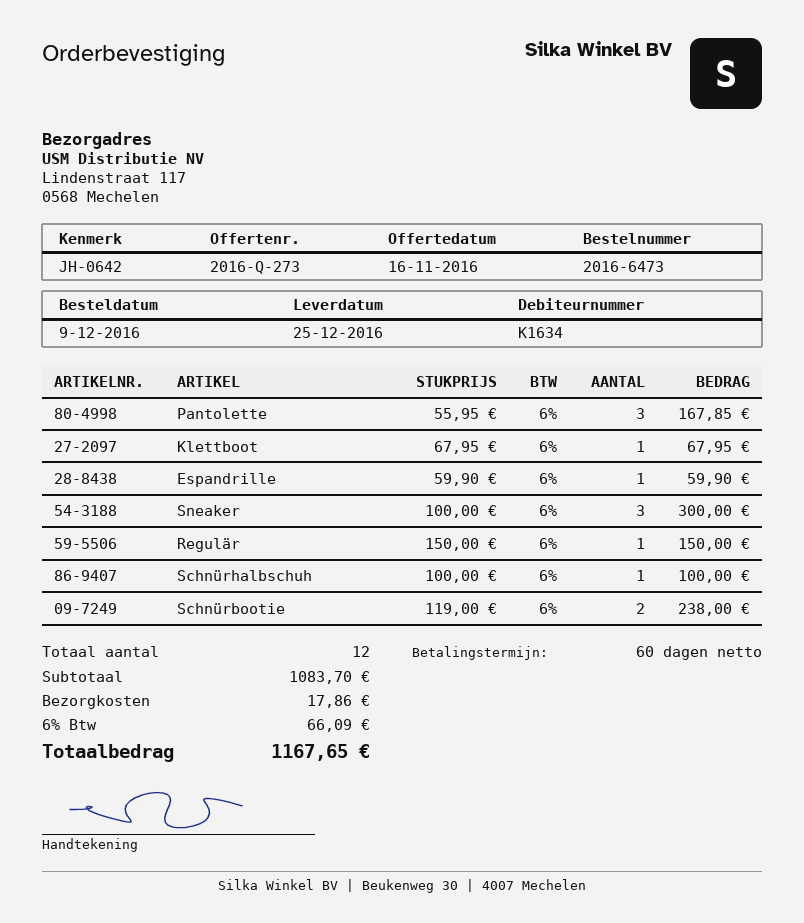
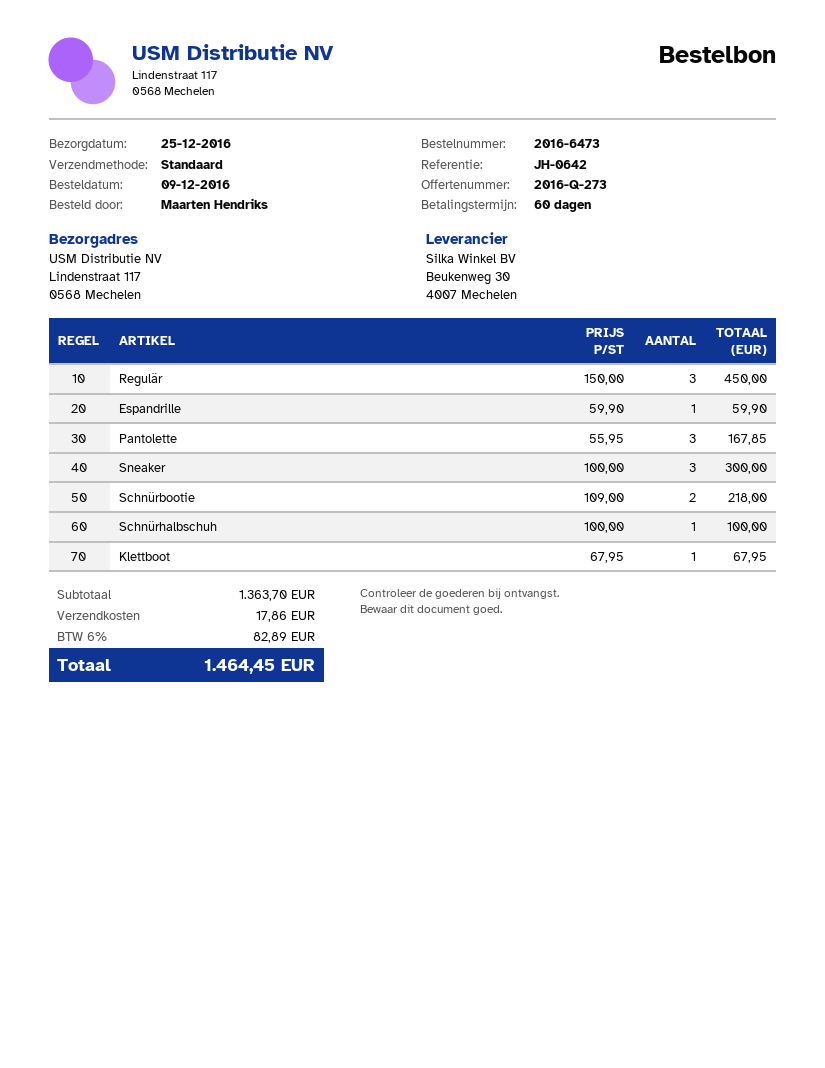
Regulär: 1 x 150.00 = 150.00 -> 3 x 150.00 = 450.00
Schnürbootie: 2 x 119.00 = 238.00 -> 2 x 109.00 = 218.00
subtotal: 1083.70 -> 1363.70
tax: 6% = 66.09 -> 6% = 82.89
total: 1167.65 -> 1464.45

